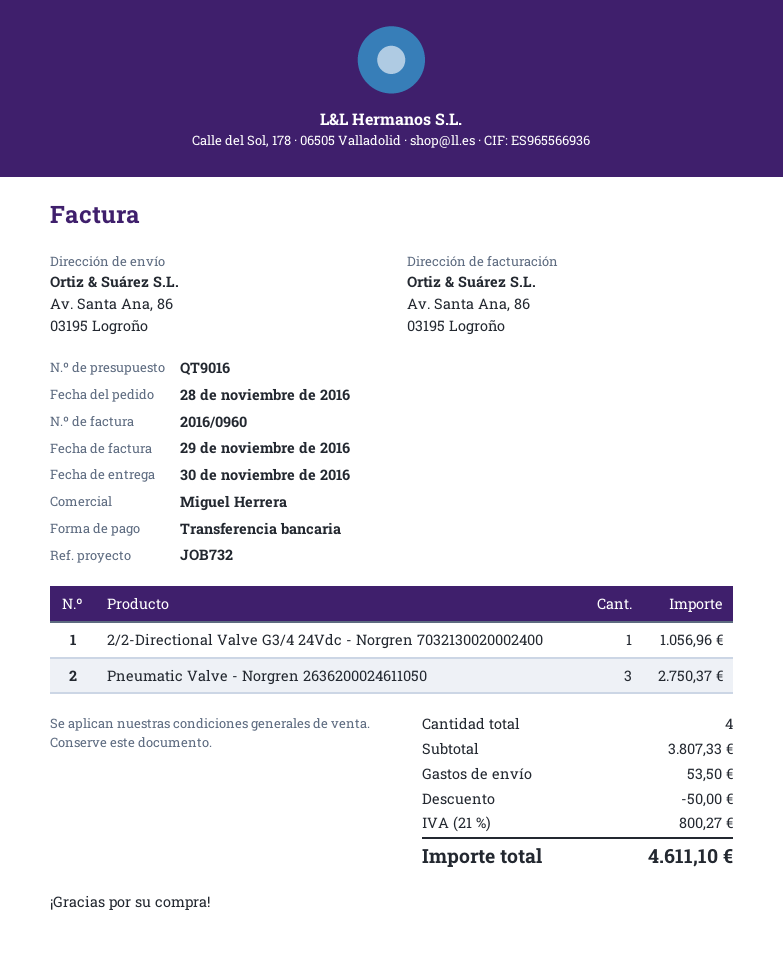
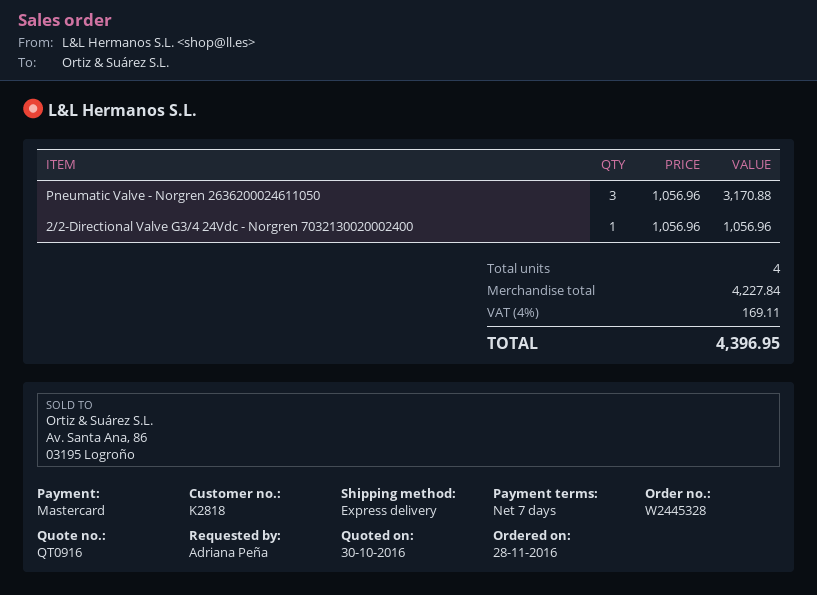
quote number: QT9016 -> QT0916
payment method: bank transfer -> Mastercard
Pneumatic Valve - Norgren 2636200024611050: 3 for 2750.37 -> 3 for 3170.88
subtotal: 3807.33 -> 4227.84
discount: 50.00 -> none
shipping: 53.50 -> none
tax: 21% = 800.27 -> 4% = 169.11
total: 4611.10 -> 4396.95

